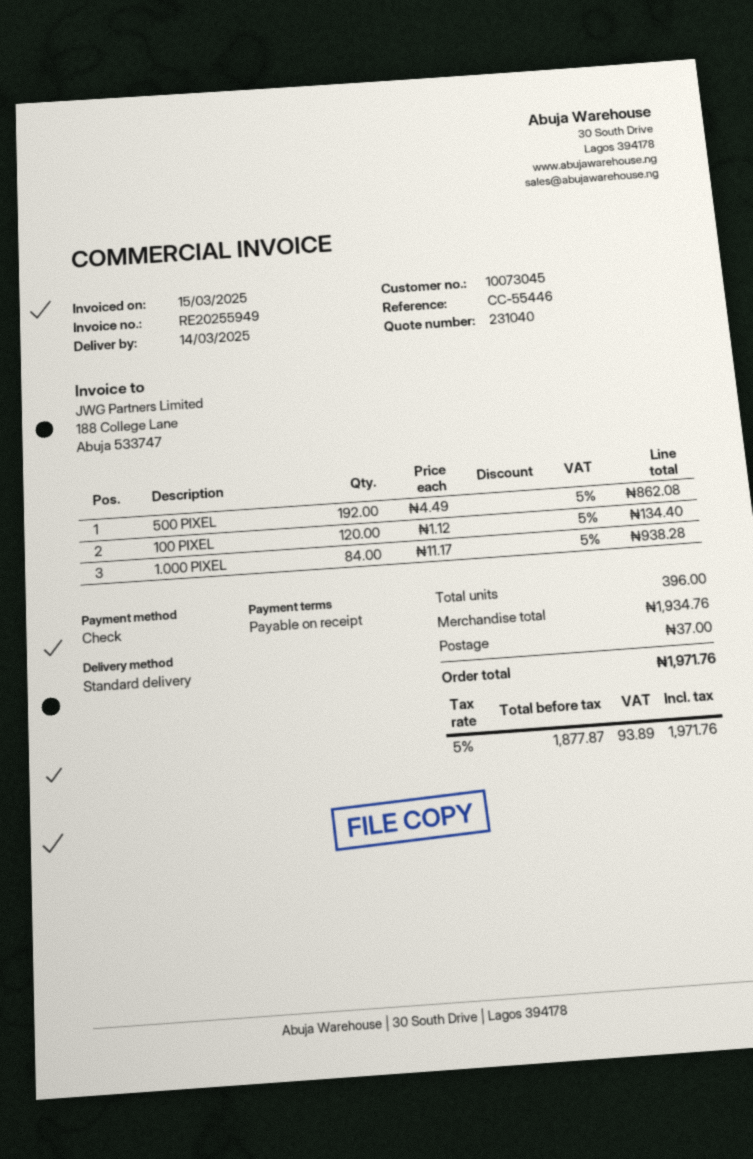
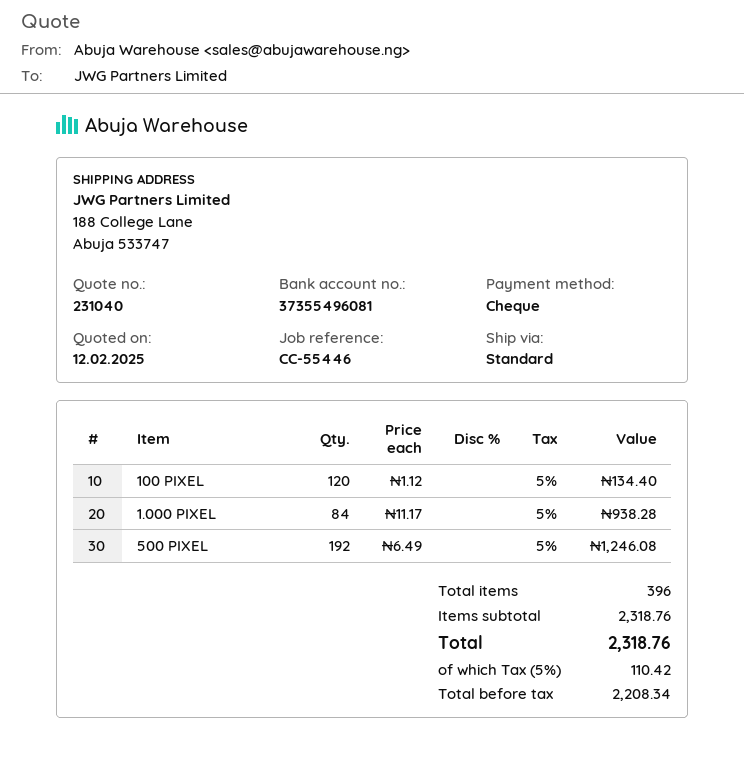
500 PIXEL: 192 x 4.49 = 862.08 -> 192 x 6.49 = 1246.08
subtotal: 1934.76 -> 2318.76
shipping: 37.00 -> none
net: 1877.87 -> 2208.34
tax: 5% = 93.89 -> 5% = 110.42
total: 1971.76 -> 2318.76

